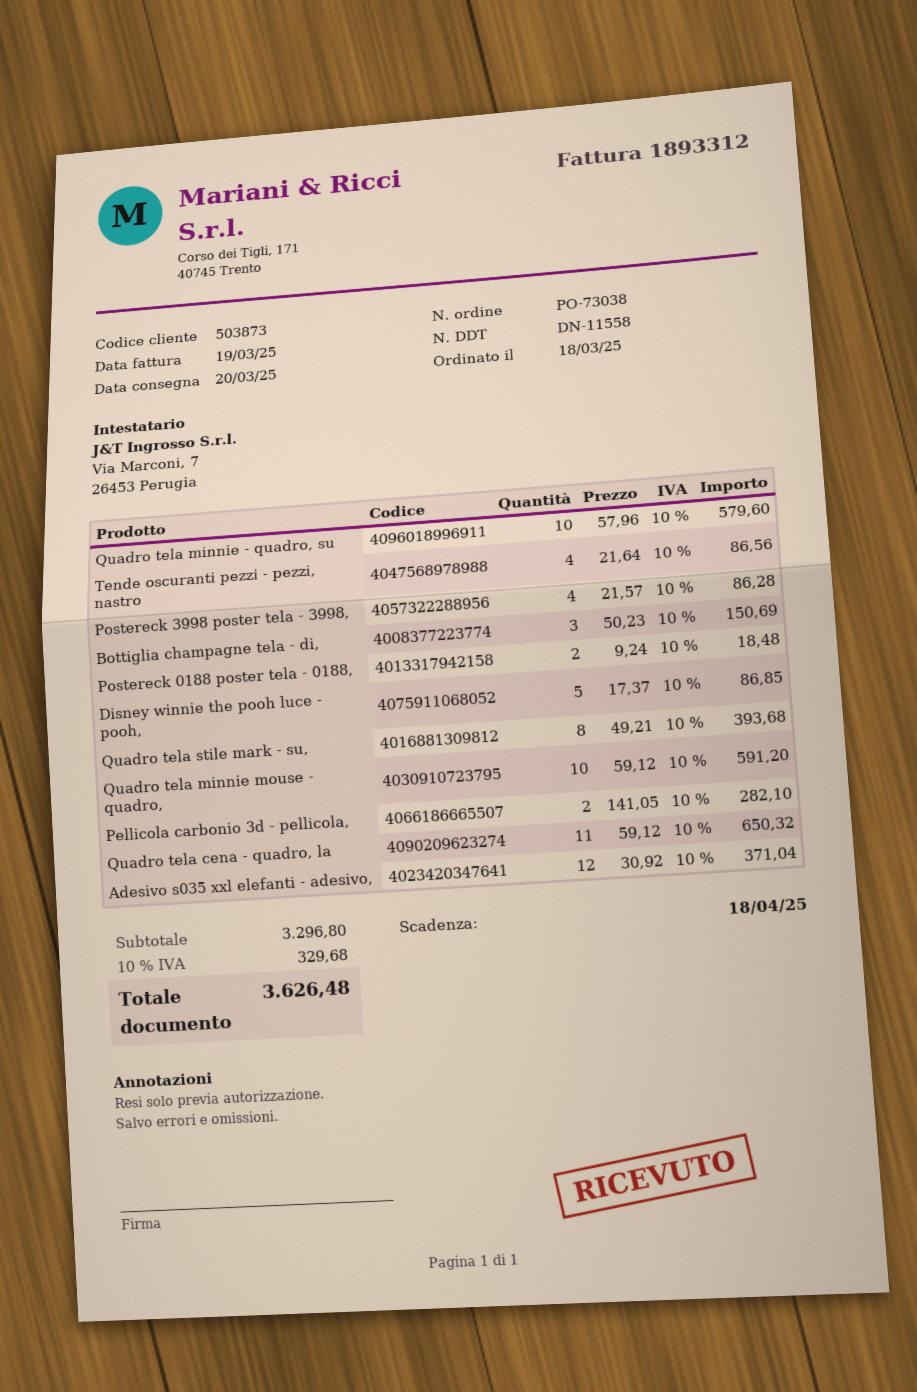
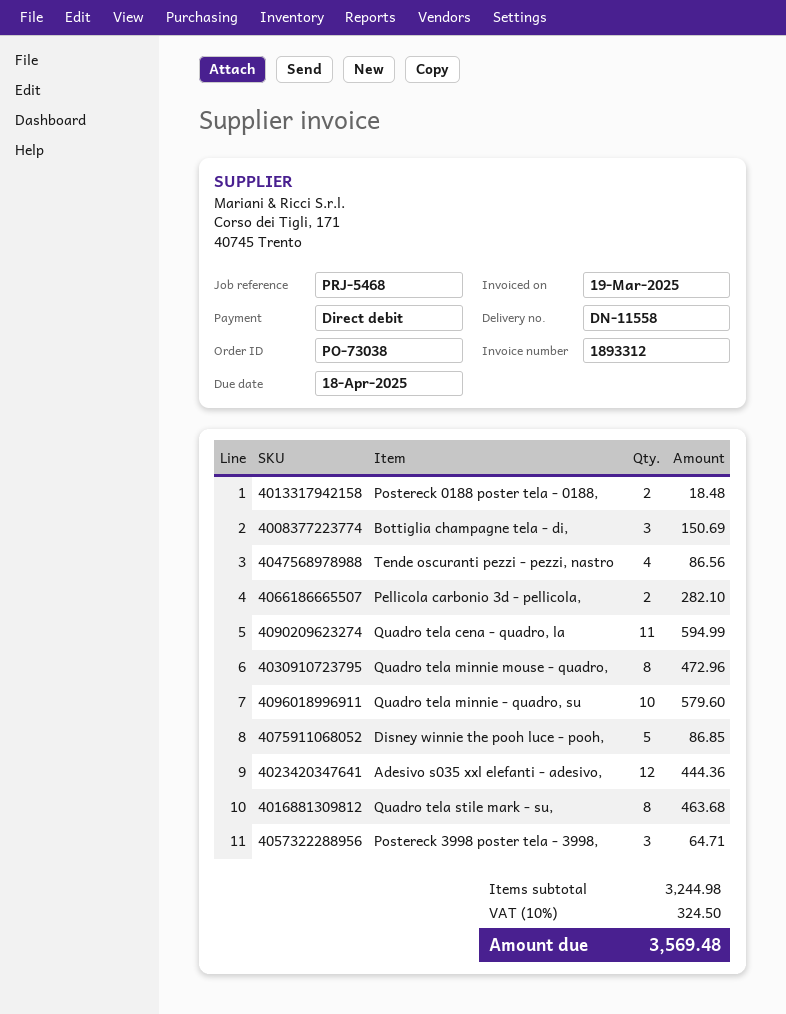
Postereck 3998 poster tela - 3998,: 4 for 86.28 -> 3 for 64.71
Quadro tela stile mark - su,: 8 for 393.68 -> 8 for 463.68
Quadro tela minnie mouse - quadro,: 10 for 591.20 -> 8 for 472.96
Quadro tela cena - quadro, la: 11 for 650.32 -> 11 for 594.99
Adesivo s035 xxl elefanti - adesivo,: 12 for 371.04 -> 12 for 444.36
subtotal: 3296.80 -> 3244.98
tax: 10% = 329.68 -> 10% = 324.50
total: 3626.48 -> 3569.48

